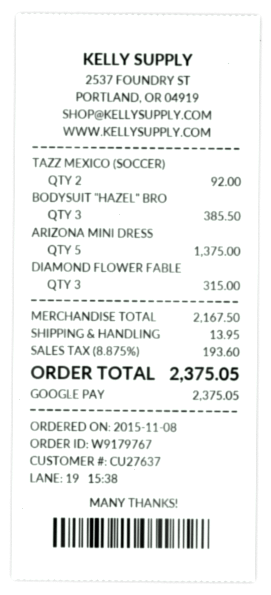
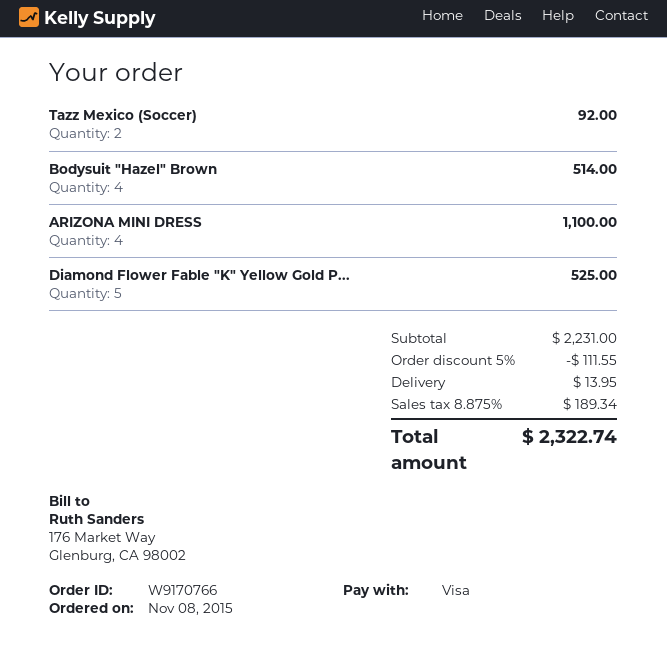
order number: W9179767 -> W9170766
payment method: Google Pay -> Visa
BODYSUIT "HAZEL" BRO: 3 for 385.50 -> 4 for 514.00
ARIZONA MINI DRESS: 5 for 1375.00 -> 4 for 1100.00
DIAMOND FLOWER FABLE: 3 for 315.00 -> 5 for 525.00
subtotal: 2167.50 -> 2231.00
discount: none -> 5% = 111.55
tax: 8.875% = 193.60 -> 8.875% = 189.34
total: 2375.05 -> 2322.74

